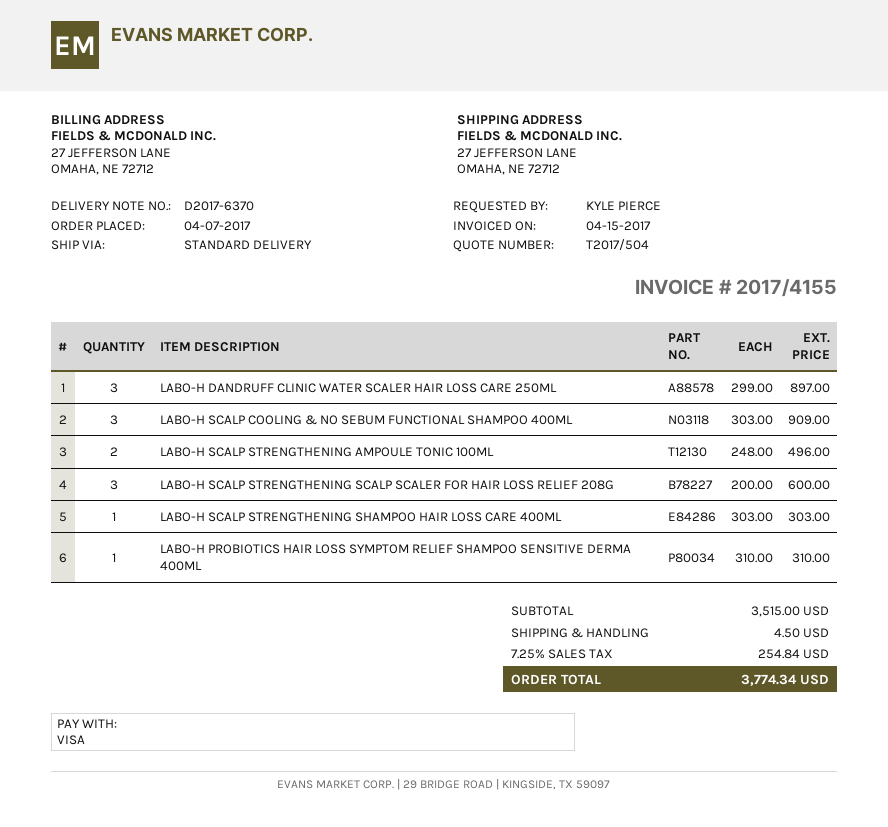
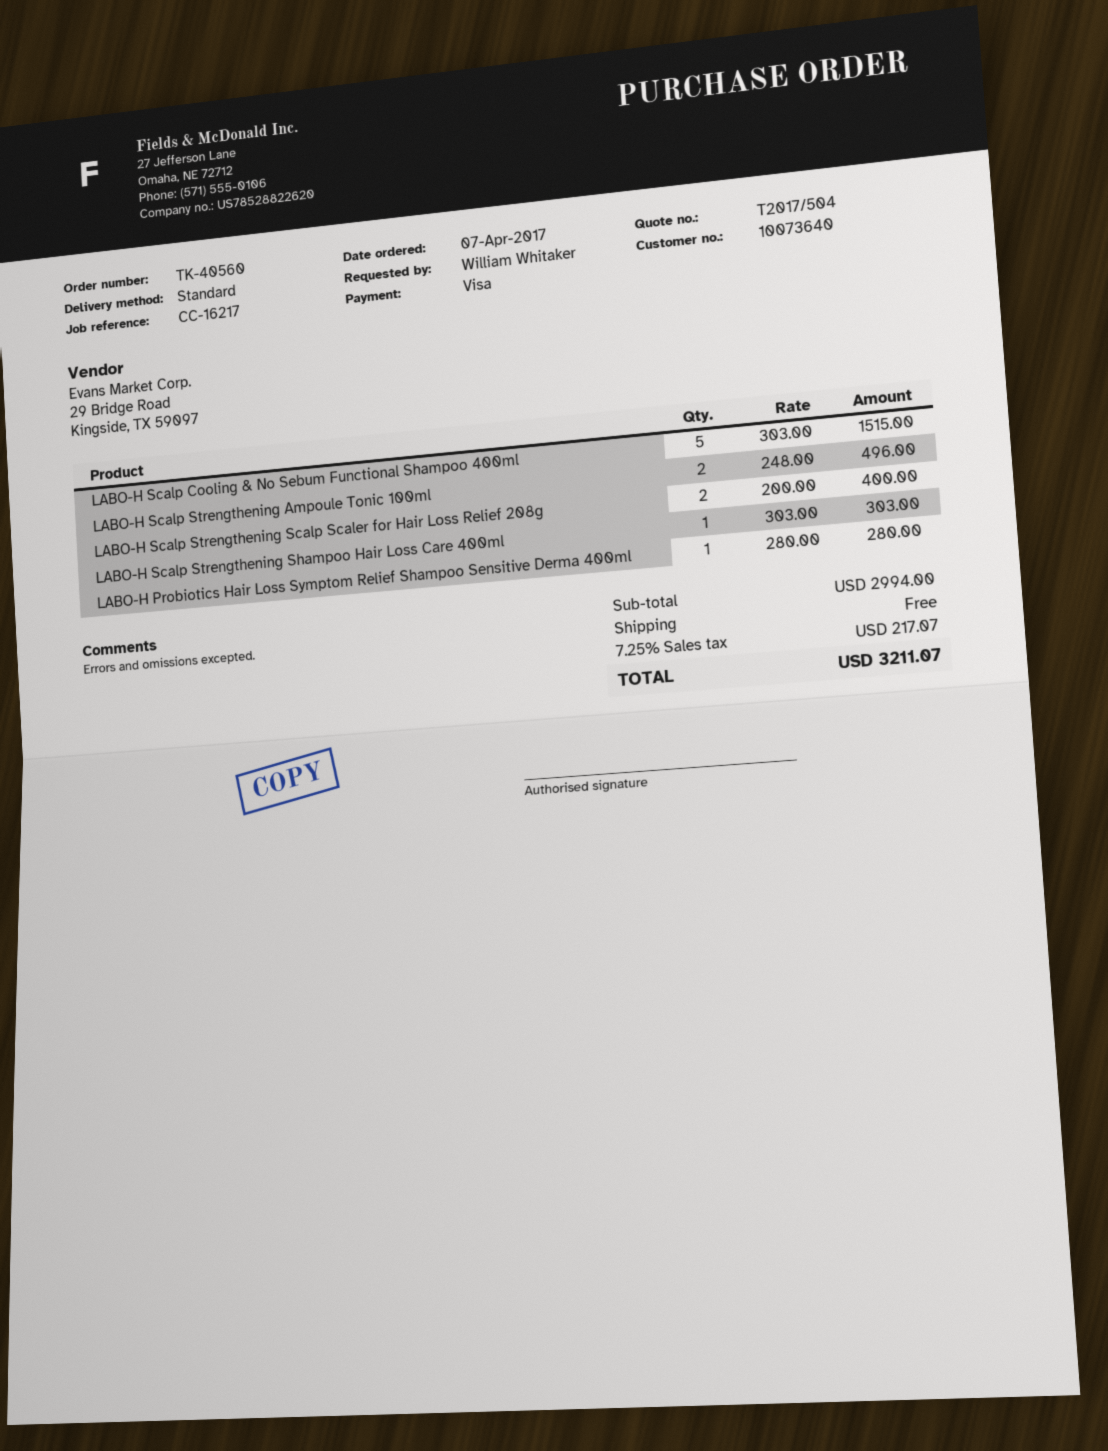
ordered by: KYLE PIERCE -> William Whitaker
LABO-H DANDRUFF CLINIC WATER SCALER HAIR LOSS CARE 250ML: 3 x 299.00 = 897.00 -> none
LABO-H SCALP COOLING & NO SEBUM FUNCTIONAL SHAMPOO 400ML: 3 x 303.00 = 909.00 -> 5 x 303.00 = 1515.00
LABO-H SCALP STRENGTHENING SCALP SCALER FOR HAIR LOSS RELIEF 208G: 3 x 200.00 = 600.00 -> 2 x 200.00 = 400.00
LABO-H PROBIOTICS HAIR LOSS SYMPTOM RELIEF SHAMPOO SENSITIVE DERMA 400ML: 1 x 310.00 = 310.00 -> 1 x 280.00 = 280.00
subtotal: 3515.00 -> 2994.00
shipping: 4.50 -> 0.00
tax: 7.25% = 254.84 -> 7.25% = 217.07
total: 3774.34 -> 3211.07

